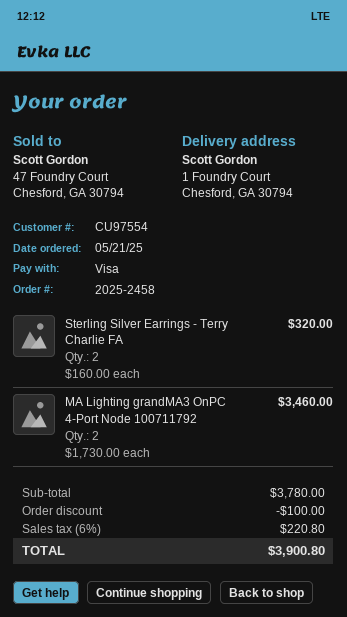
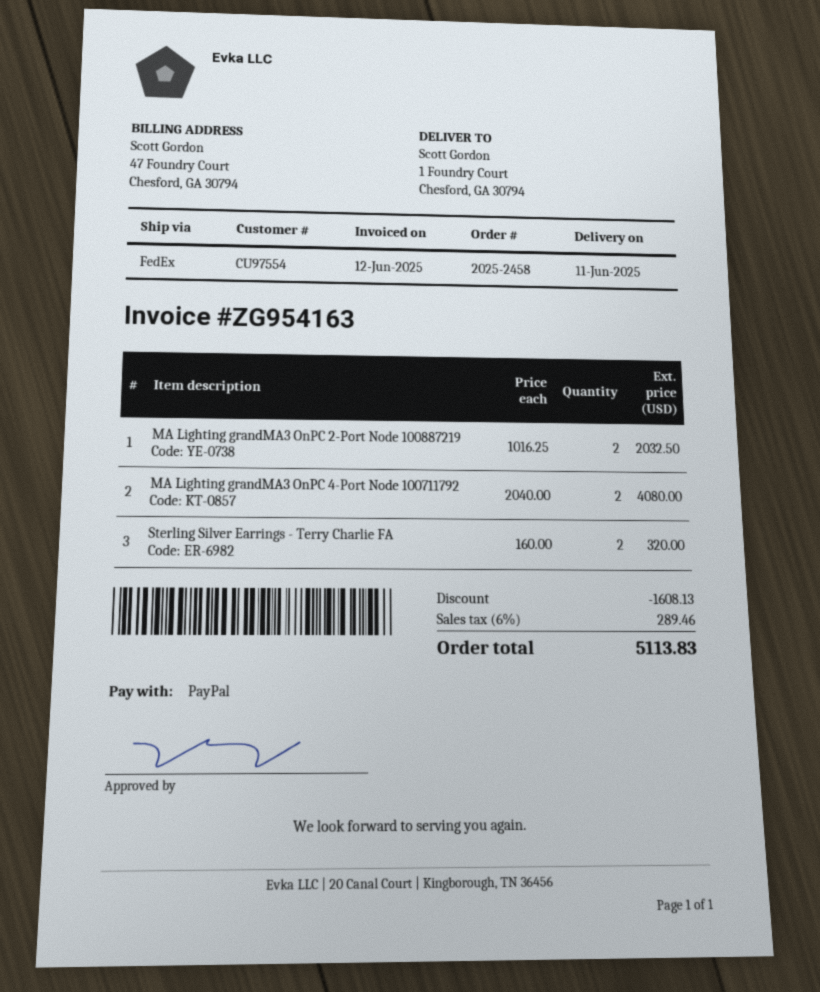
payment method: Visa -> PayPal
MA Lighting grandMA3 OnPC 4-Port Node 100711792: 2 x 1730.00 = 3460.00 -> 2 x 2040.00 = 4080.00
MA Lighting grandMA3 OnPC 2-Port Node 100887219: none -> 2 x 1016.25 = 2032.50
discount: 100.00 -> 1608.13
tax: 6% = 220.80 -> 6% = 289.46
total: 3900.80 -> 5113.83

